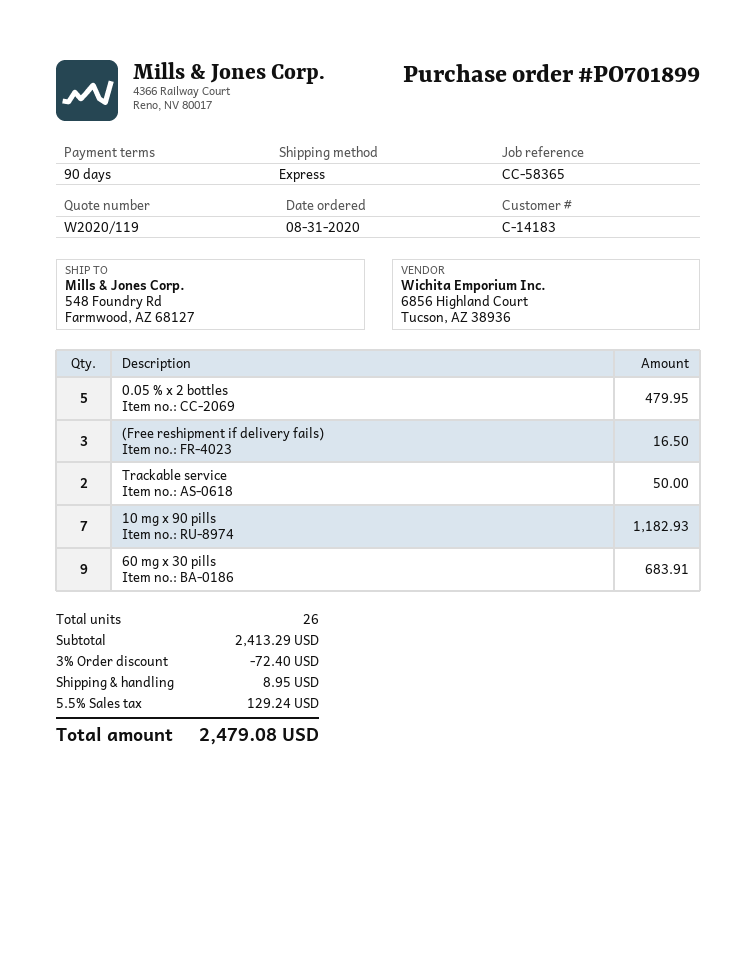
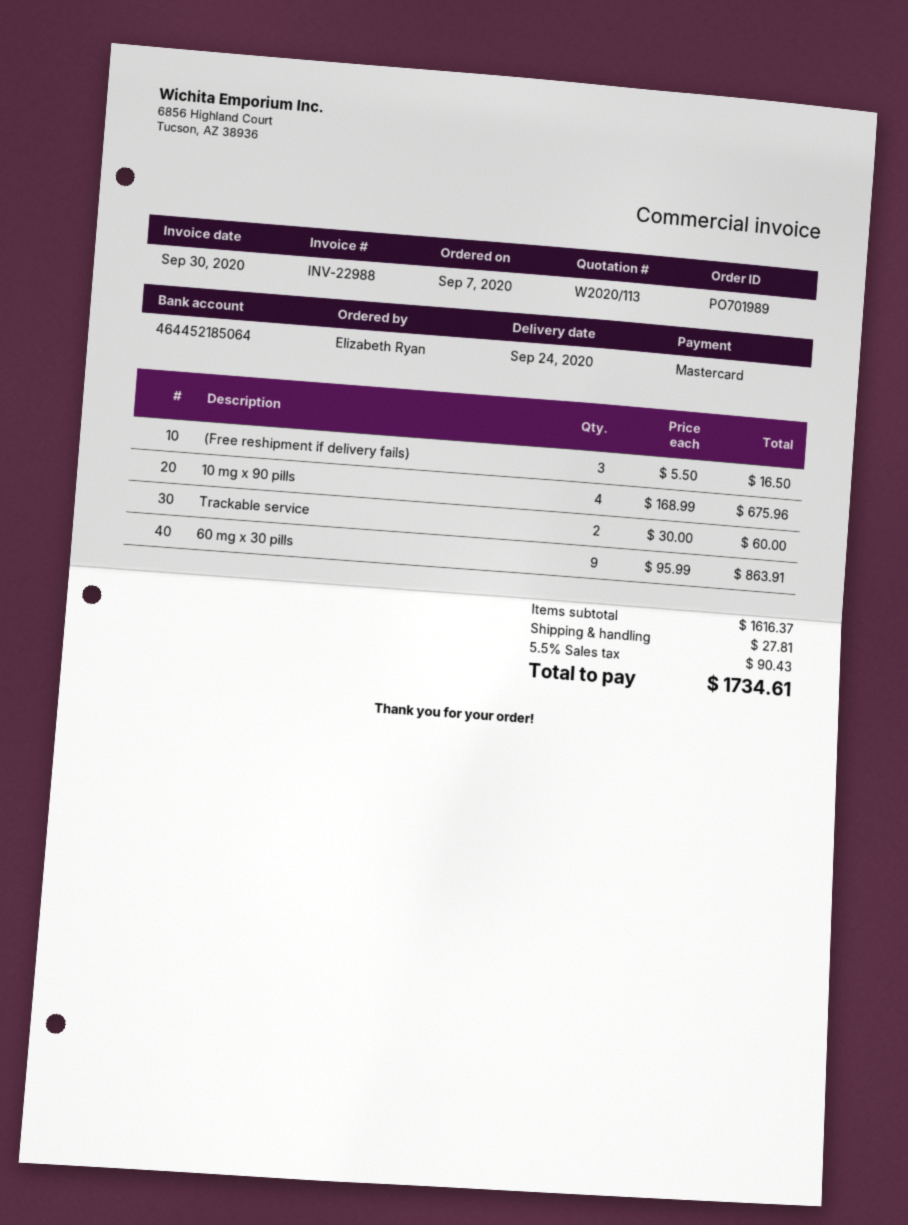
quote number: W2020/119 -> W2020/113
order number: PO701899 -> PO701989
order date: 2020-08-31 -> 2020-09-07
0.05 % x 2 bottles: 5 for 479.95 -> none
Trackable service: 2 for 50.00 -> 2 for 60.00
10 mg x 90 pills: 7 for 1182.93 -> 4 for 675.96
60 mg x 30 pills: 9 for 683.91 -> 9 for 863.91
subtotal: 2413.29 -> 1616.37
discount: 3% = 72.40 -> none
shipping: 8.95 -> 27.81
tax: 5.5% = 129.24 -> 5.5% = 90.43
total: 2479.08 -> 1734.61

